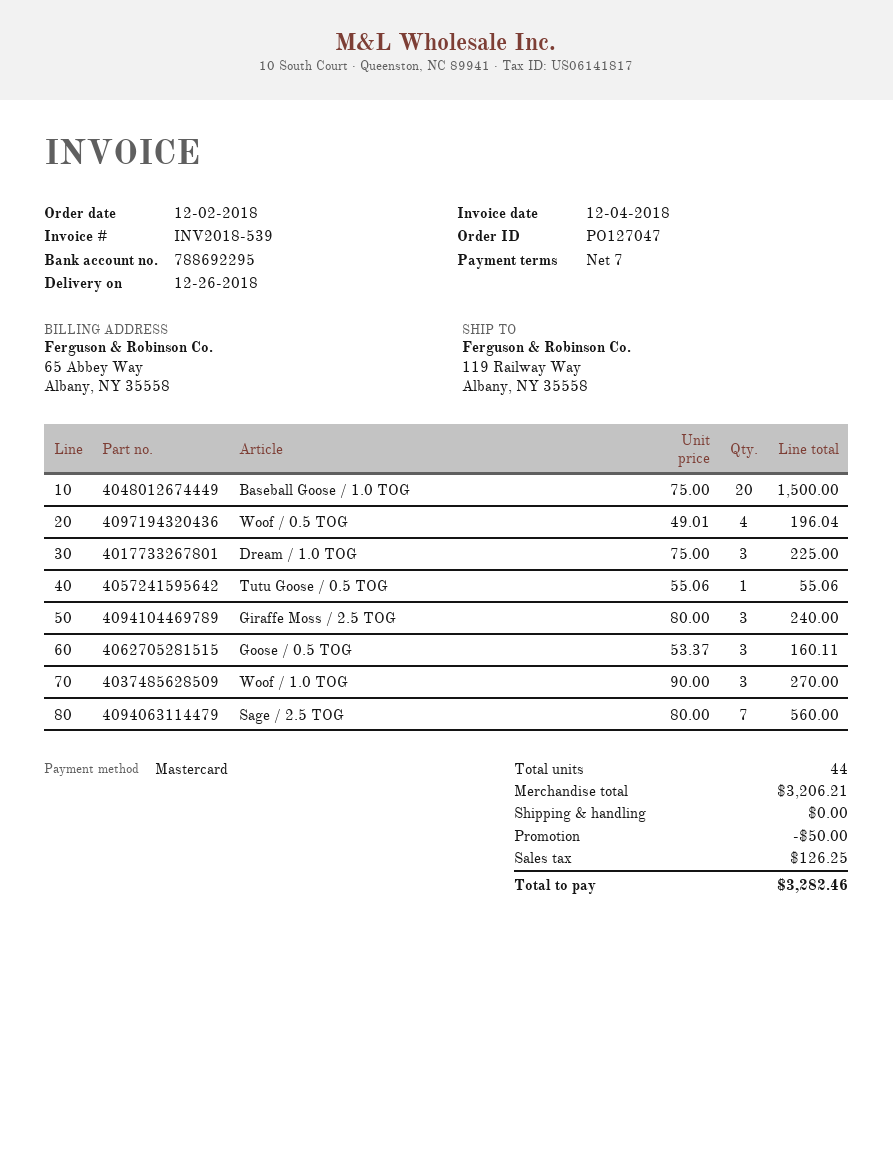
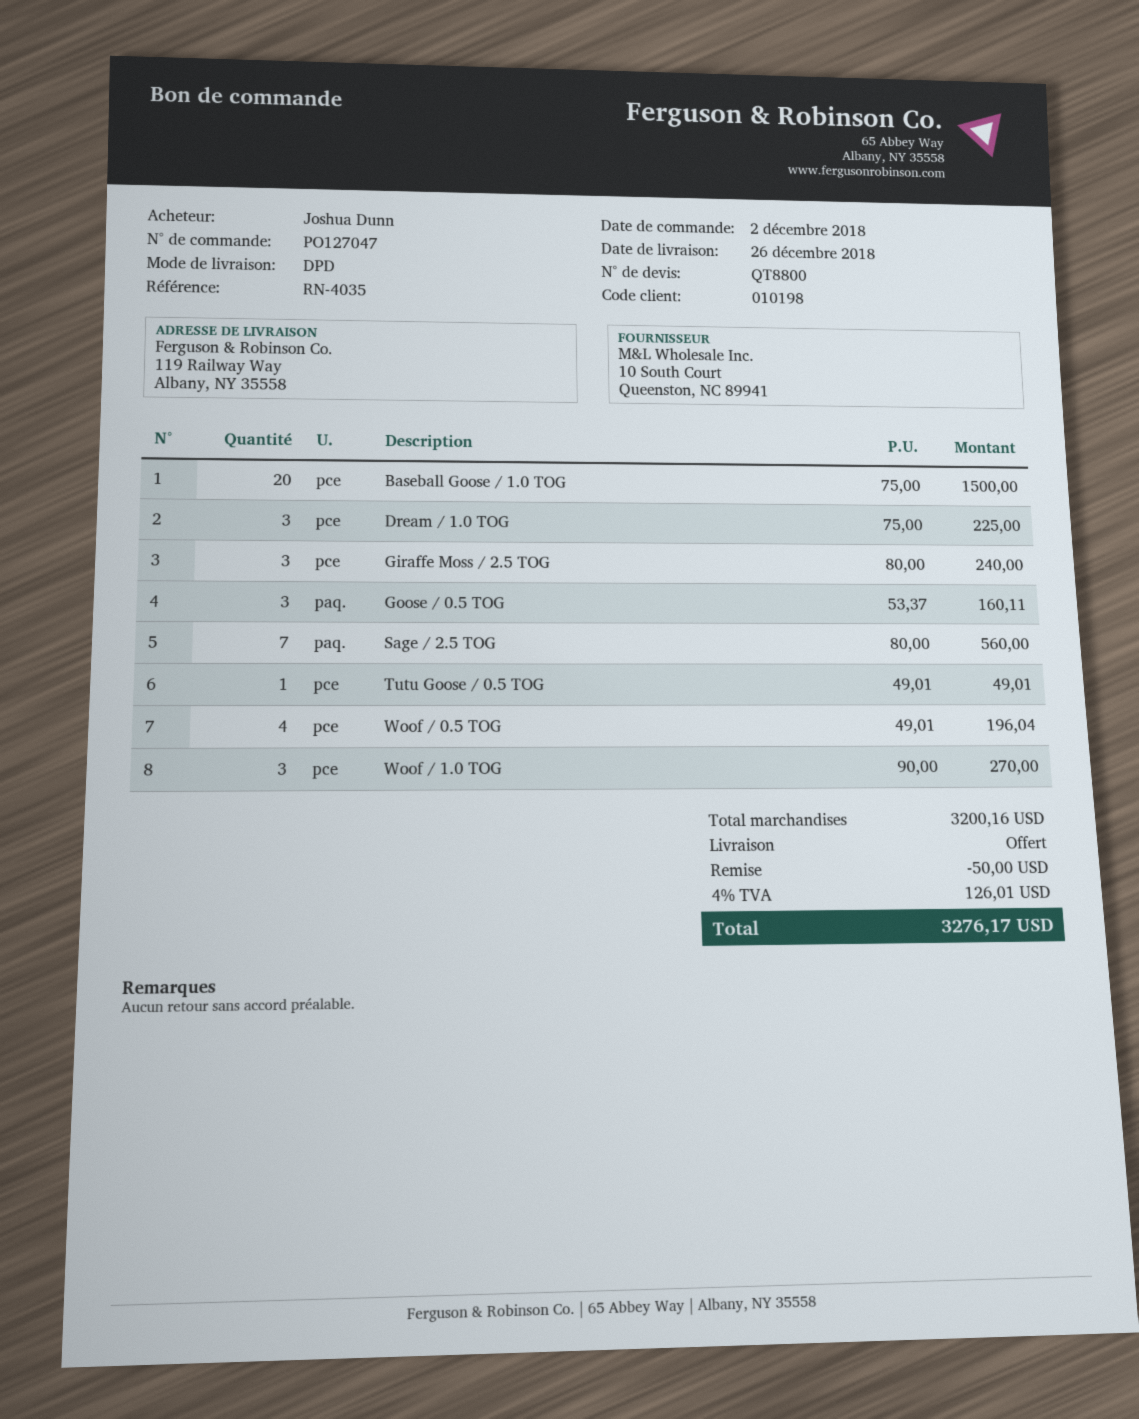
Tutu Goose / 0.5 TOG: 1 x 55.06 = 55.06 -> 1 x 49.01 = 49.01
subtotal: 3206.21 -> 3200.16
tax: 126.25 -> 126.01
total: 3282.46 -> 3276.17

